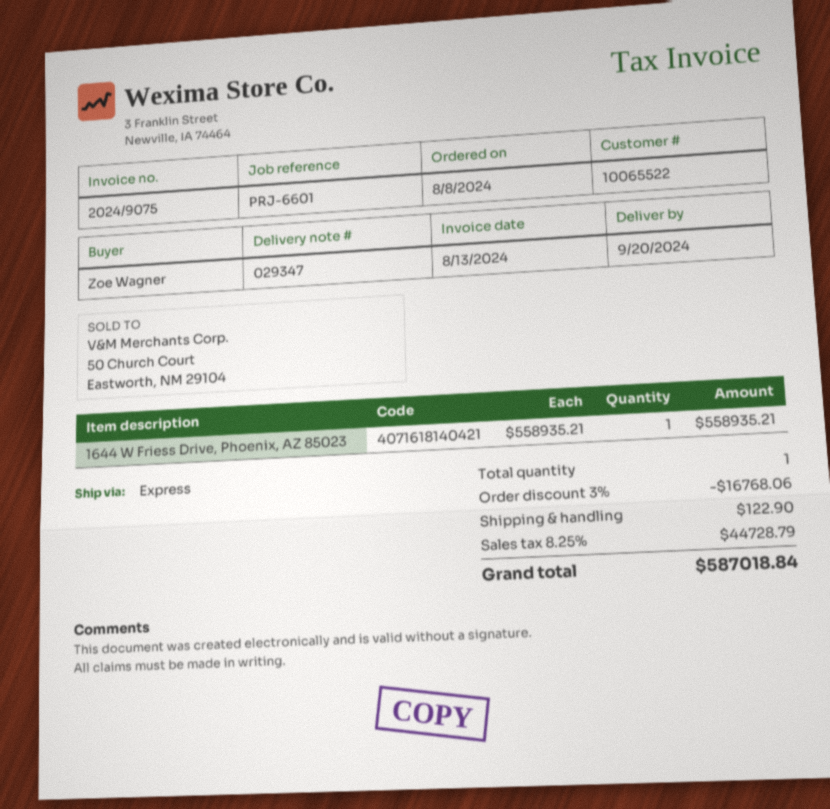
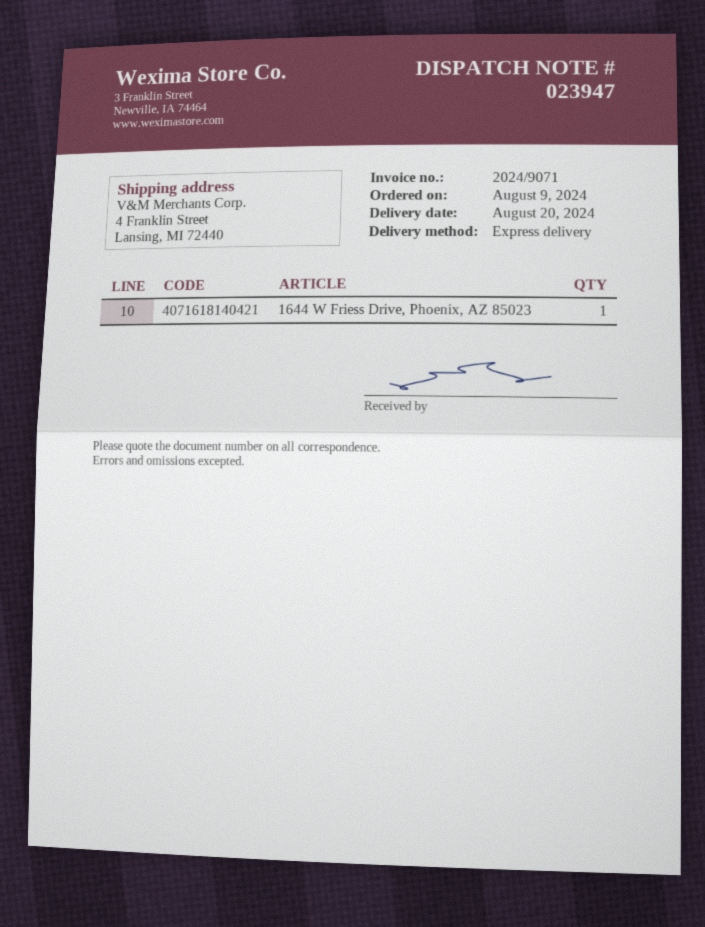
order date: 2024-08-08 -> 2024-08-09
delivery note number: 029347 -> 023947
delivery date: 2024-09-20 -> 2024-08-20
invoice number: 2024/9075 -> 2024/9071

